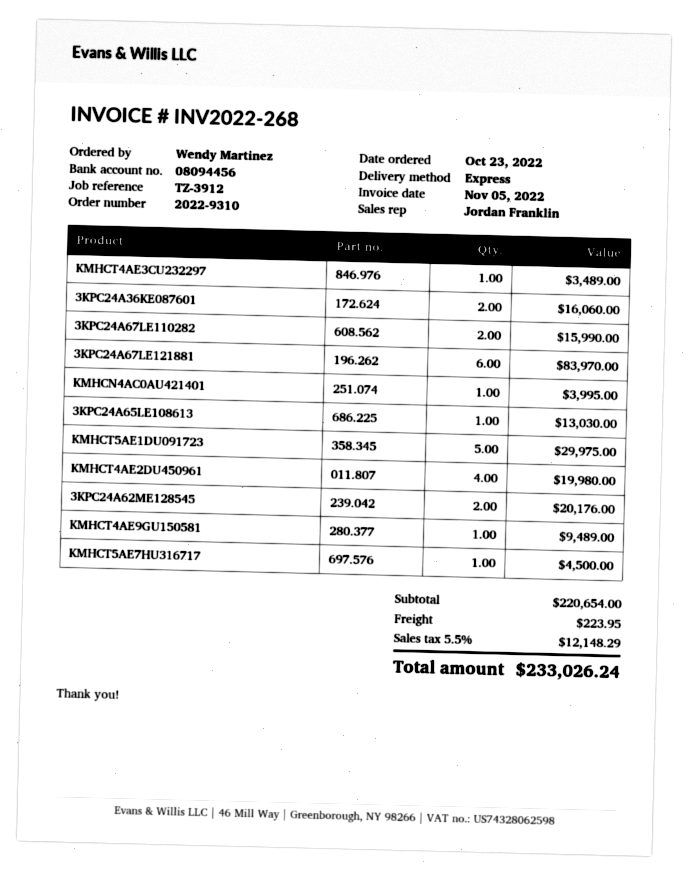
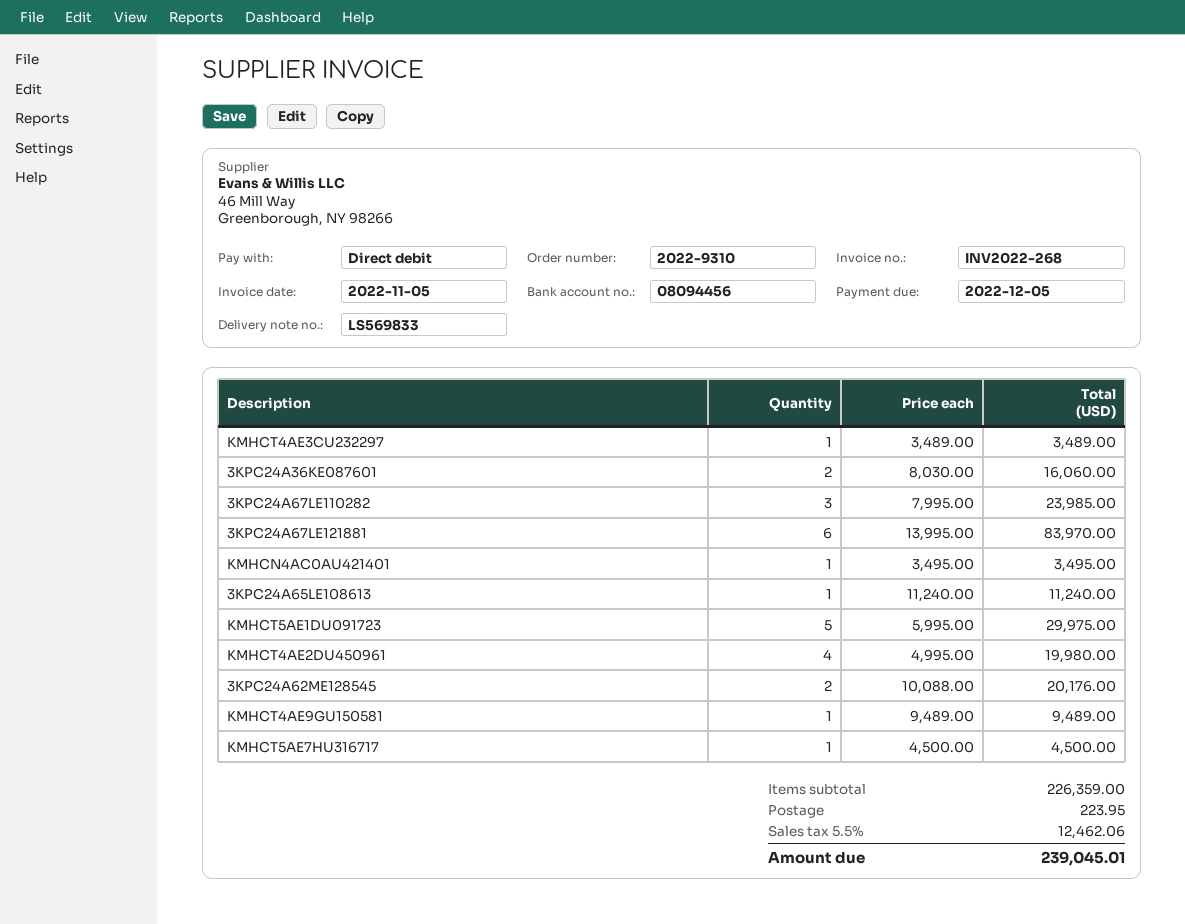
3KPC24A67LE110282: 2 for 15990.00 -> 3 for 23985.00
KMHCN4AC0AU421401: 1 for 3995.00 -> 1 for 3495.00
3KPC24A65LE108613: 1 for 13030.00 -> 1 for 11240.00
subtotal: 220654.00 -> 226359.00
tax: 5.5% = 12148.29 -> 5.5% = 12462.06
total: 233026.24 -> 239045.01

